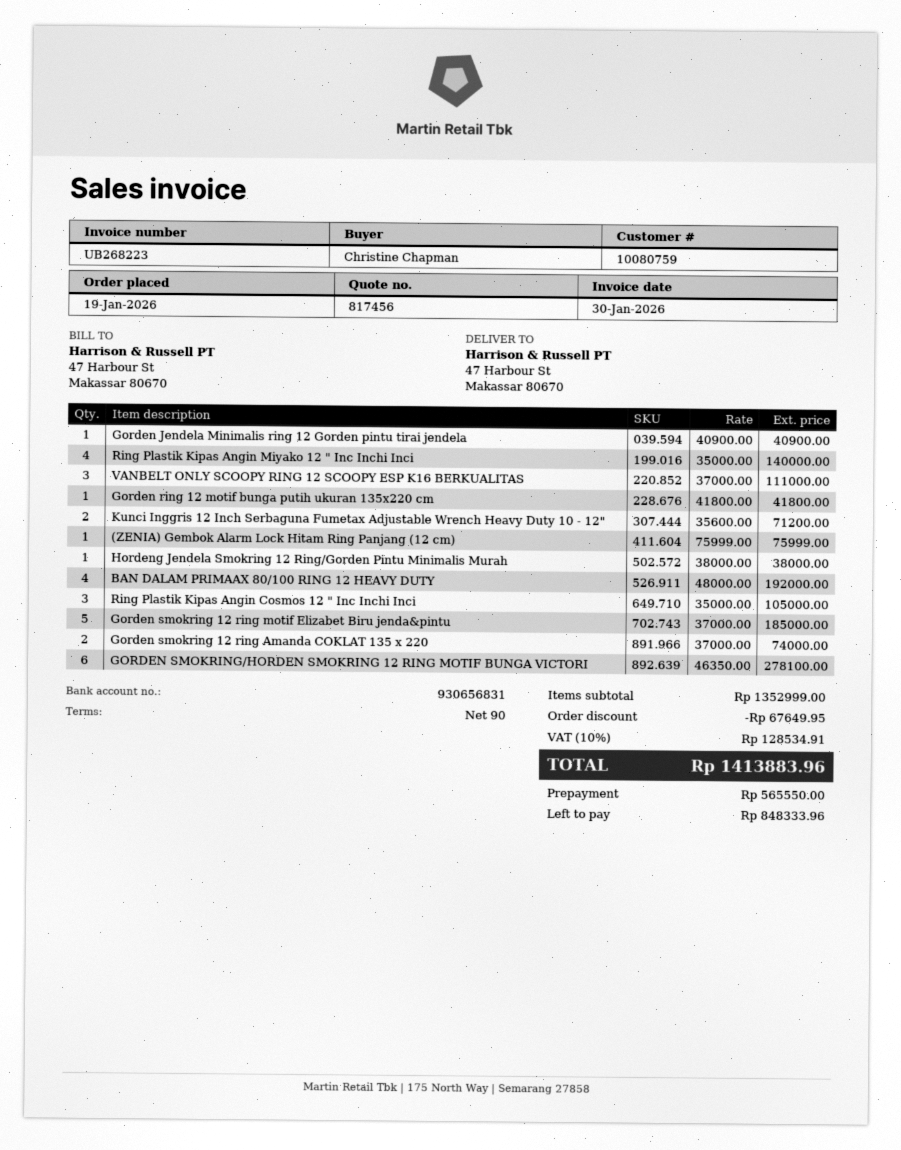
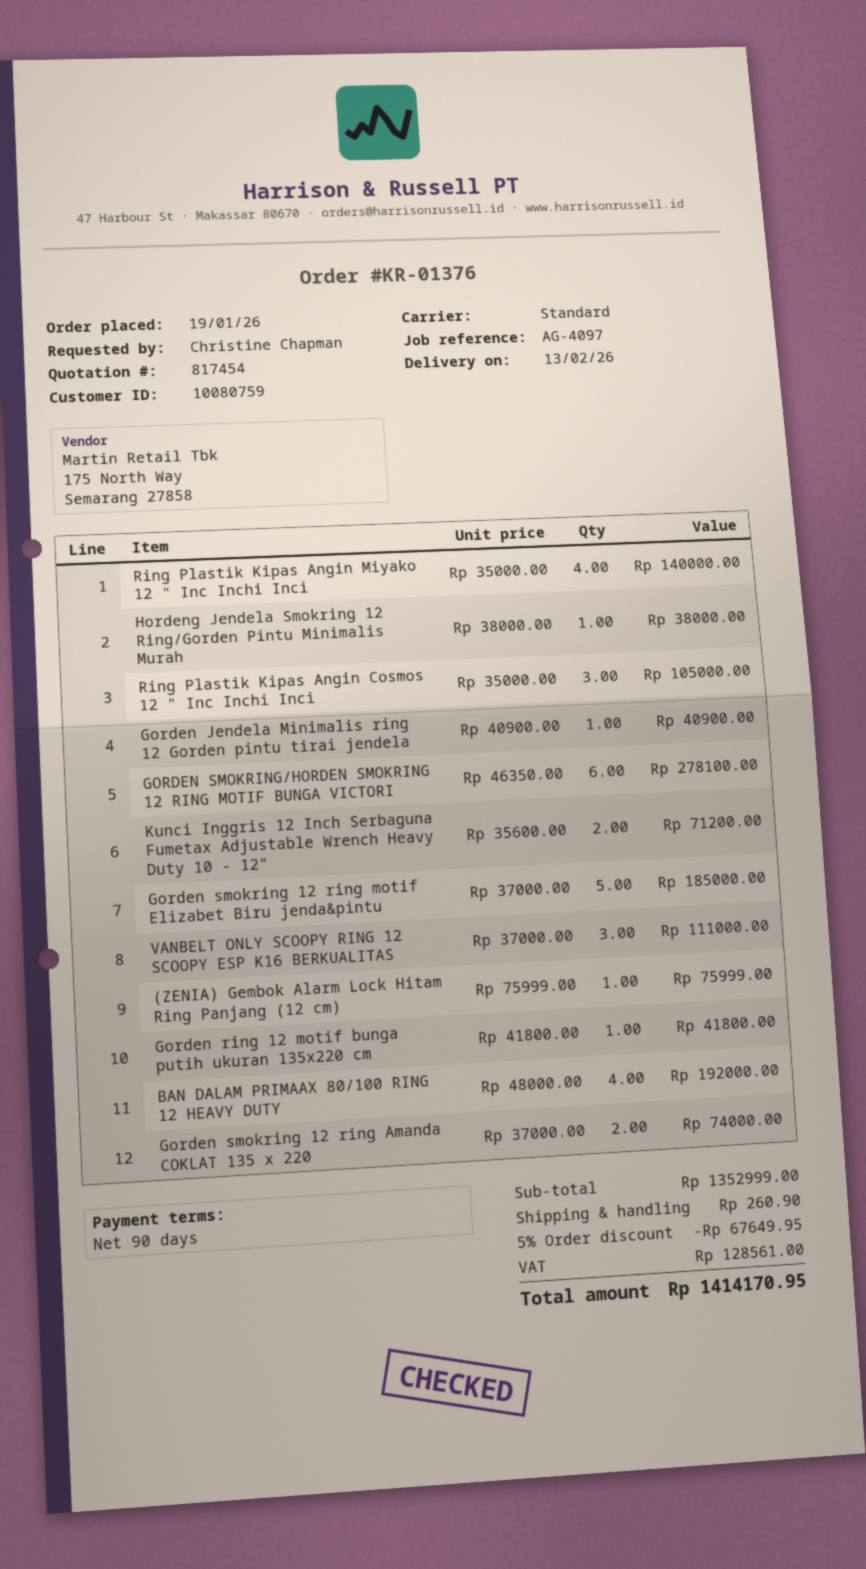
quote number: 817456 -> 817454
shipping: none -> 260.90
tax: 128534.91 -> 128561.00
total: 1413883.96 -> 1414170.95

